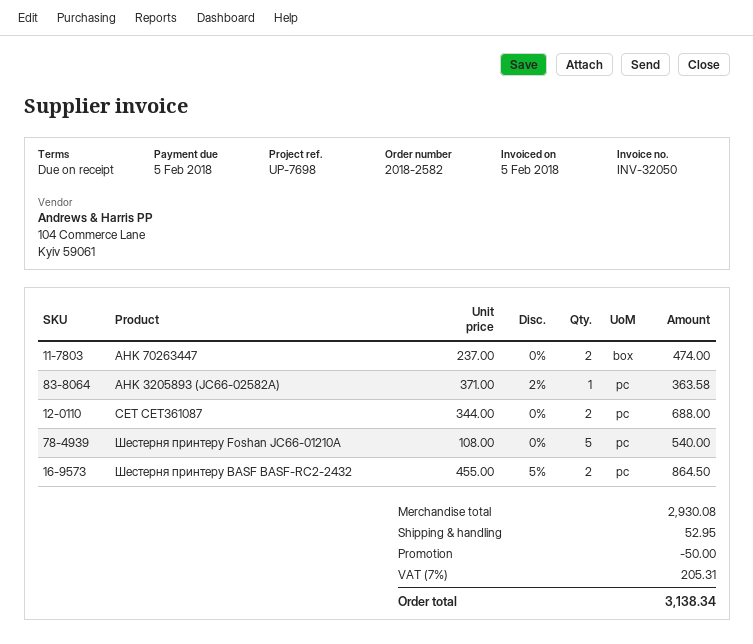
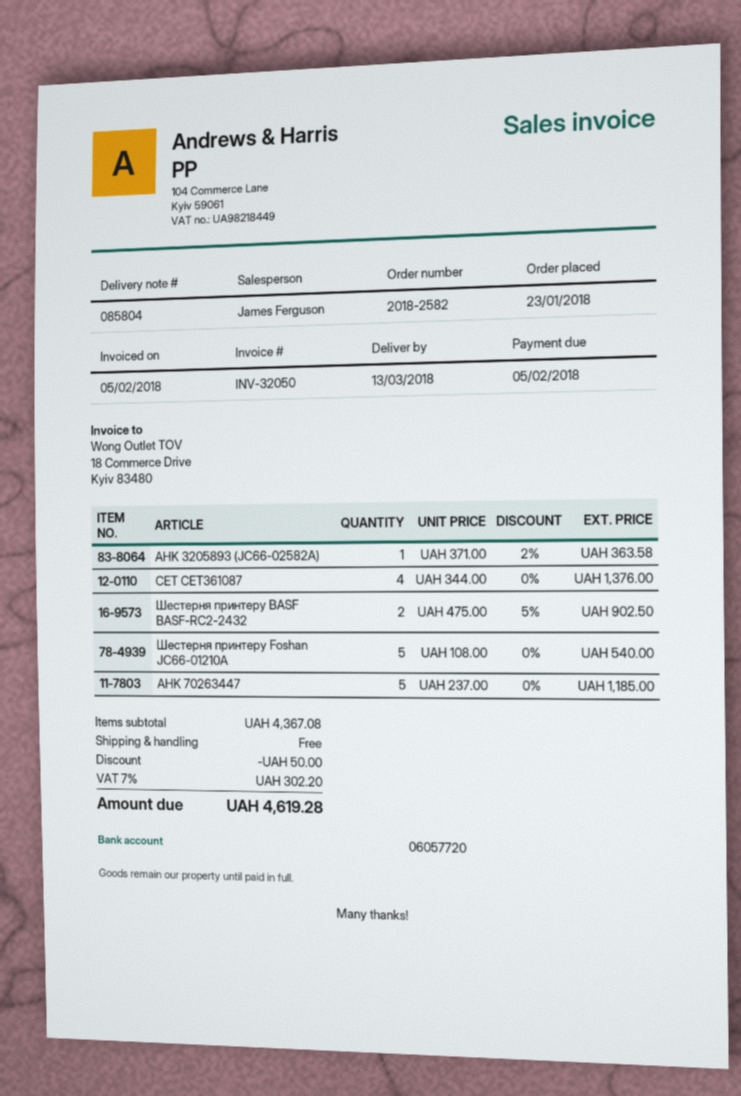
AHK 70263447: 2 x 237.00 = 474.00 -> 5 x 237.00 = 1185.00
CET CET361087: 2 x 344.00 = 688.00 -> 4 x 344.00 = 1376.00
Шестерня принтеру BASF BASF-RC2-2432: 2 x 455.00 - 5% = 864.50 -> 2 x 475.00 - 5% = 902.50
subtotal: 2930.08 -> 4367.08
shipping: 52.95 -> 0.00
tax: 7% = 205.31 -> 7% = 302.20
total: 3138.34 -> 4619.28

